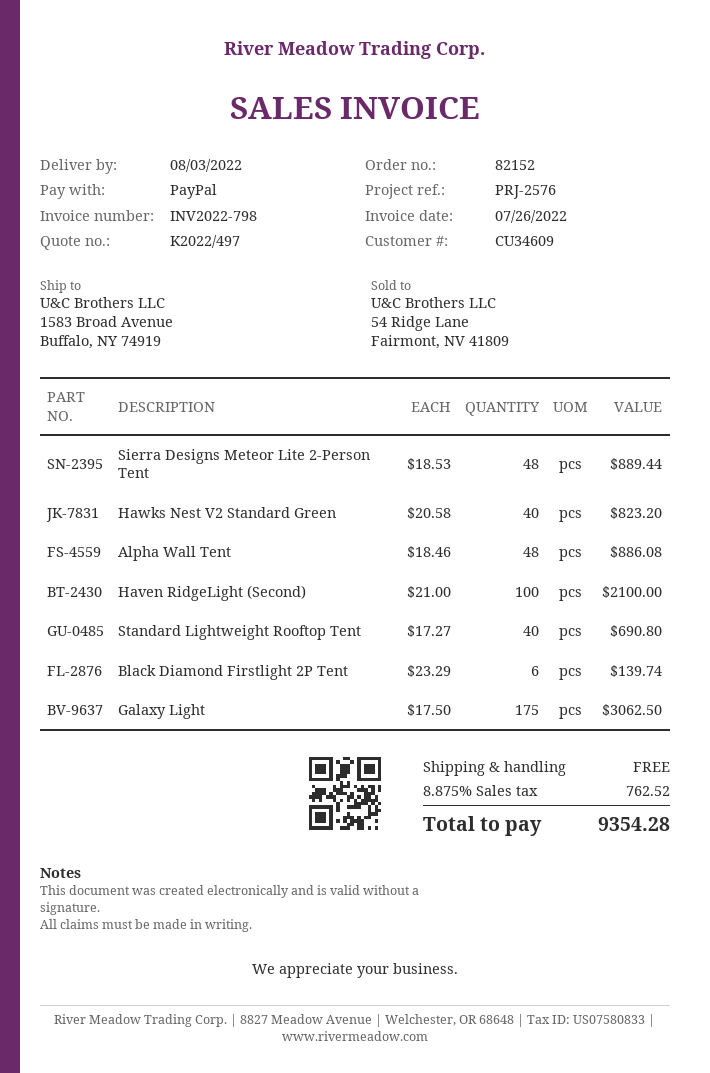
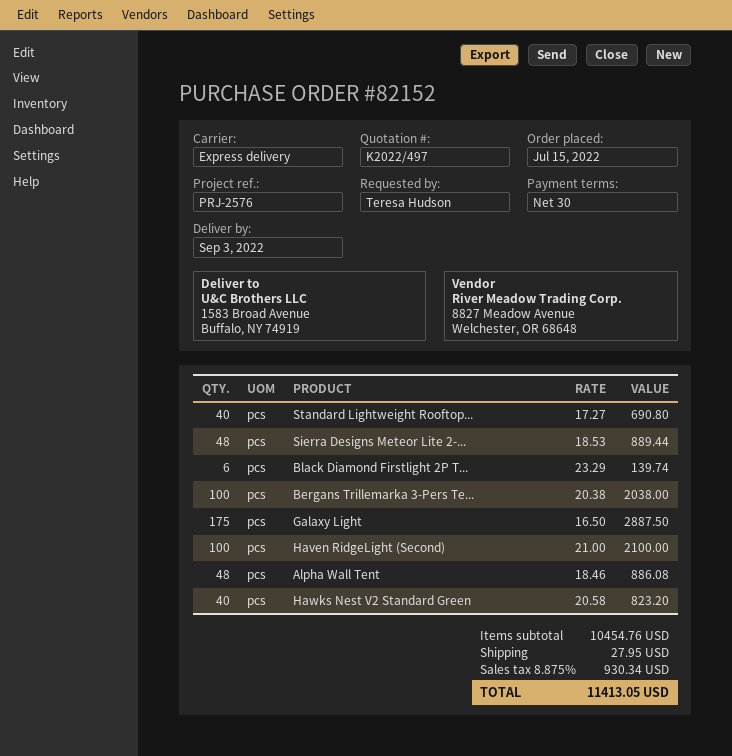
delivery date: 2022-08-03 -> 2022-09-03
Galaxy Light: 175 x 17.50 = 3062.50 -> 175 x 16.50 = 2887.50
Bergans Trillemarka 3-Pers Te...: none -> 100 x 20.38 = 2038.00
shipping: 0.00 -> 27.95
tax: 8.875% = 762.52 -> 8.875% = 930.34
total: 9354.28 -> 11413.05

